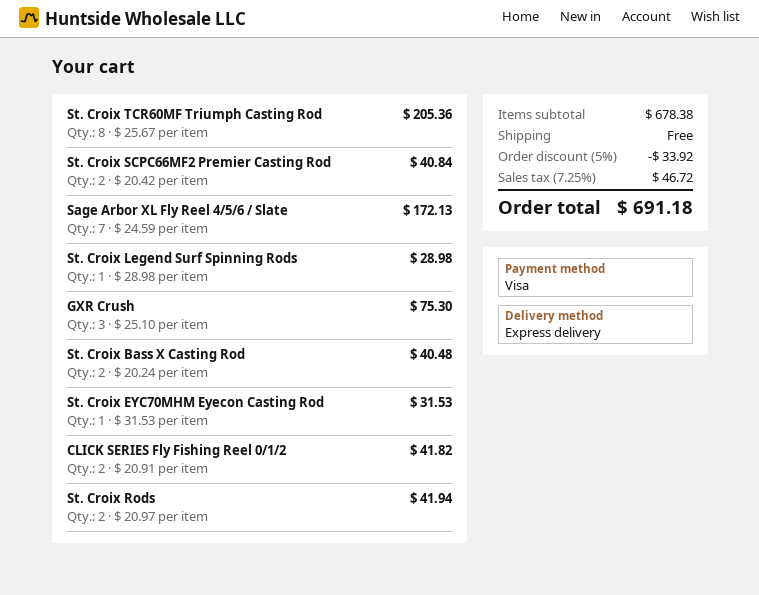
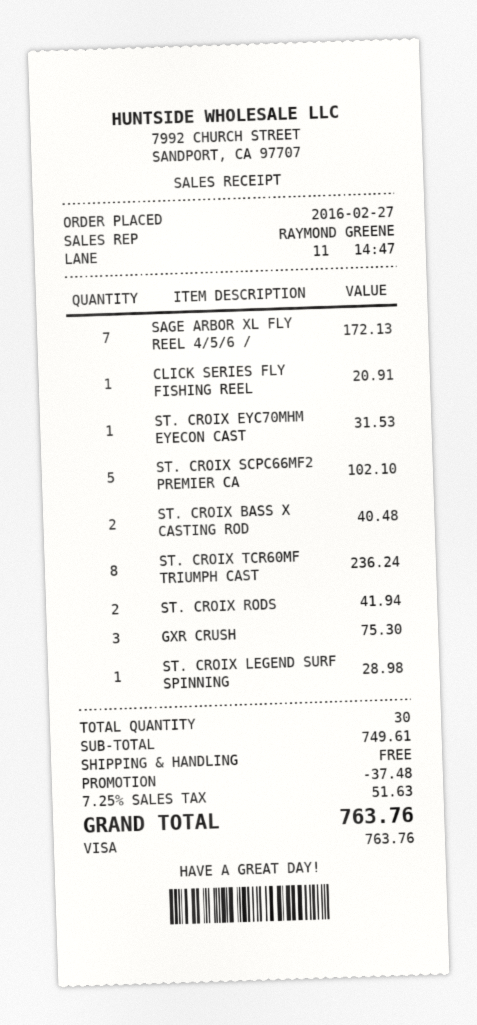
St. Croix TCR60MF Triumph Casting Rod: 8 for 205.36 -> 8 for 236.24
St. Croix SCPC66MF2 Premier Casting Rod: 2 for 40.84 -> 5 for 102.10
CLICK SERIES Fly Fishing Reel 0/1/2: 2 for 41.82 -> 1 for 20.91
subtotal: 678.38 -> 749.61
discount: 33.92 -> 37.48
tax: 7.25% = 46.72 -> 7.25% = 51.63
total: 691.18 -> 763.76

